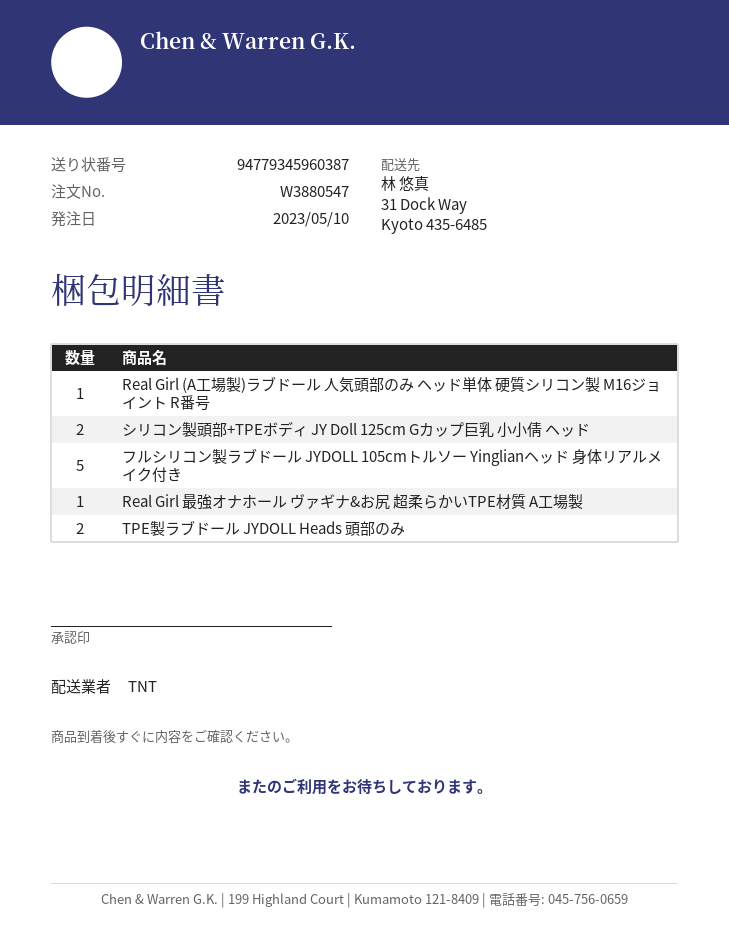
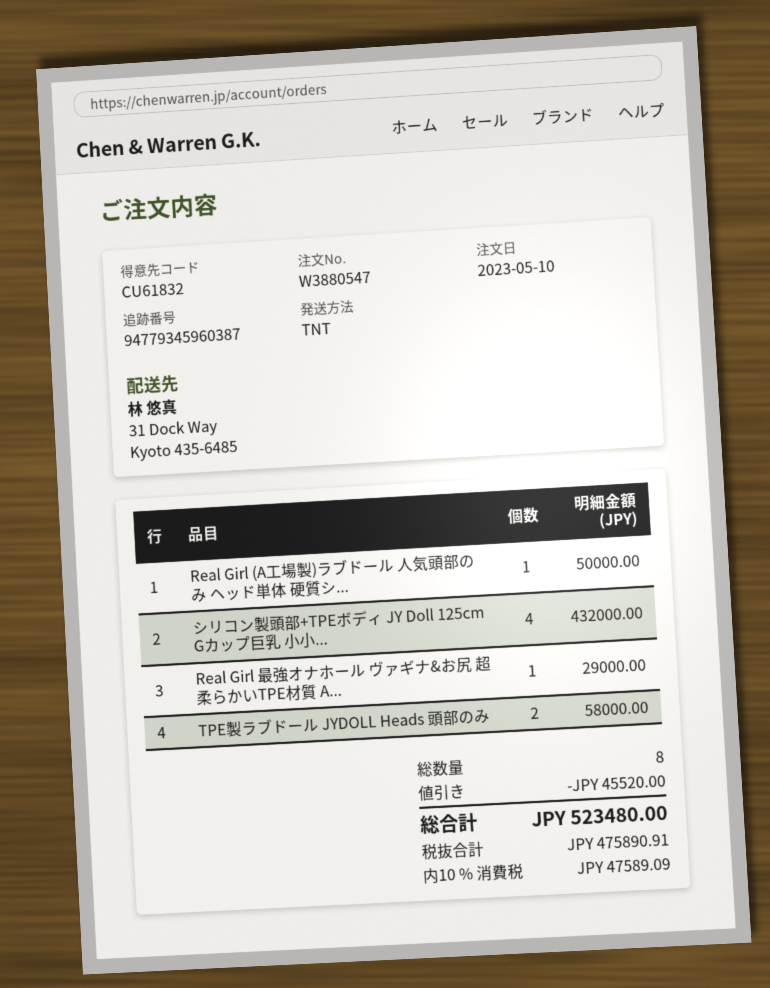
シリコン製頭部+TPEボディ JY Doll 125cm Gカップ巨乳 小小倩 ヘッド: 2 -> 4
フルシリコン製ラブドール JYDOLL 105cmトルソー Yinglianヘッド 身体リアルメイク付き: 5 -> none

